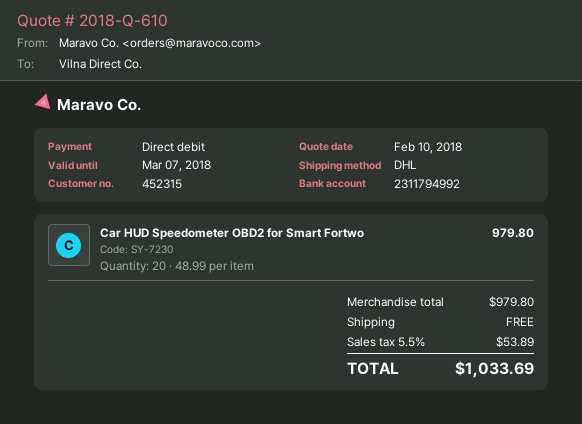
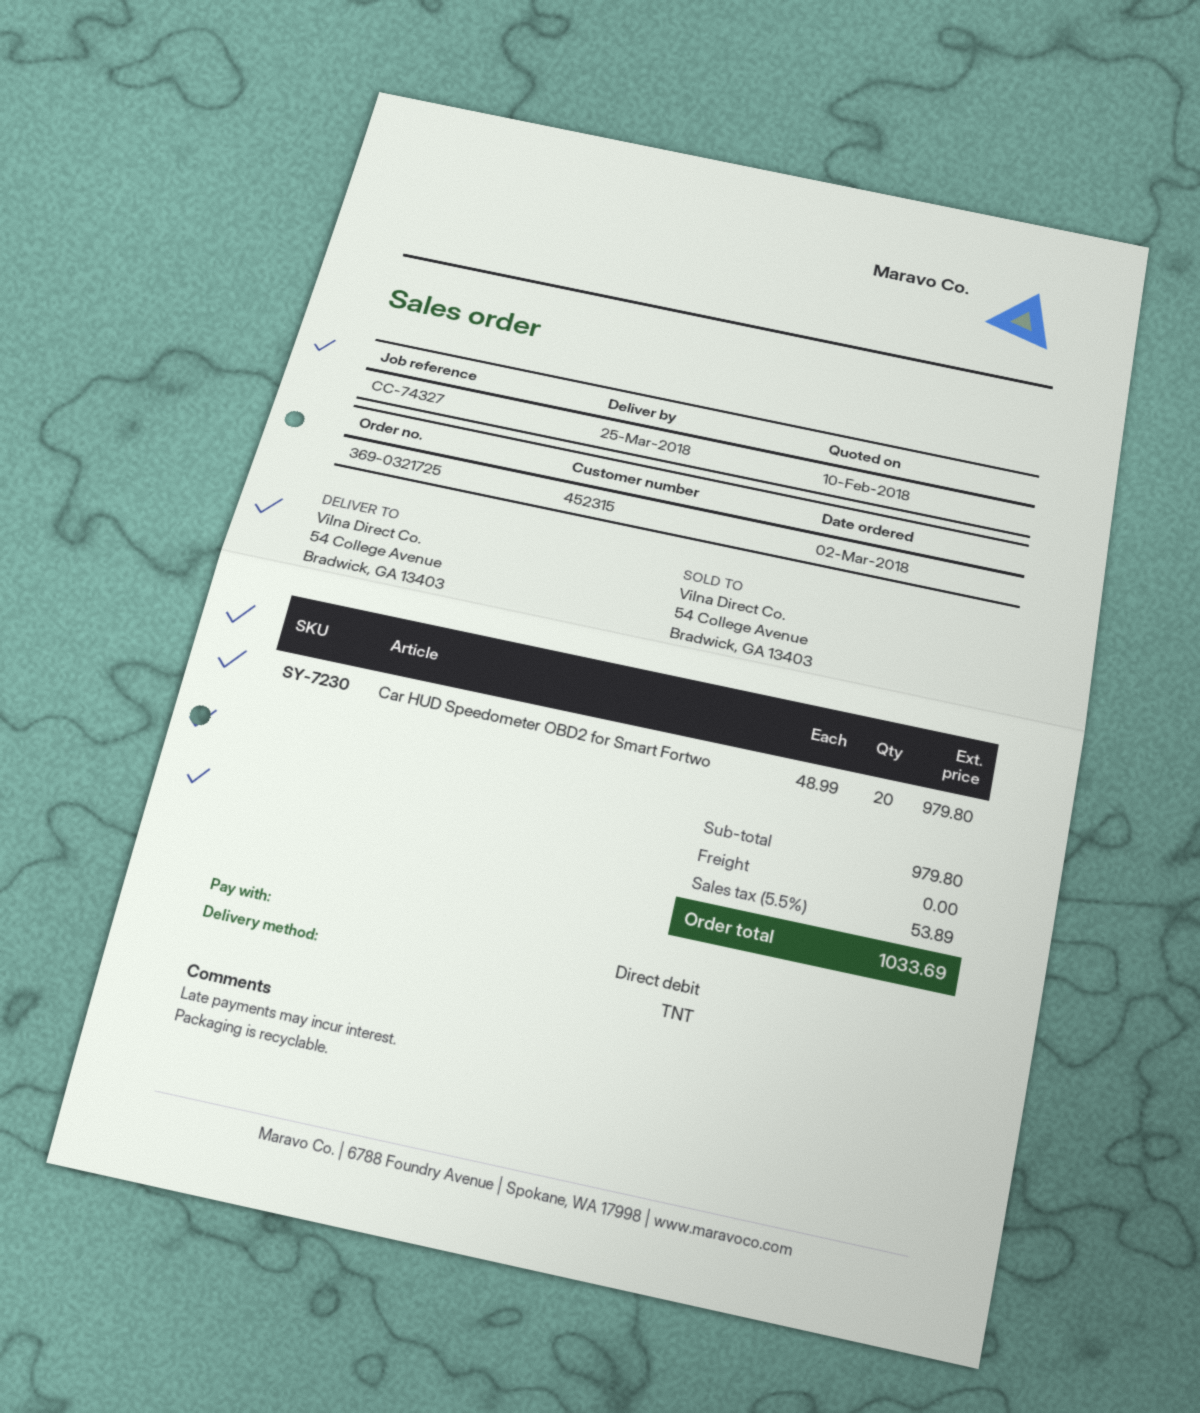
shipping method: DHL -> TNT

